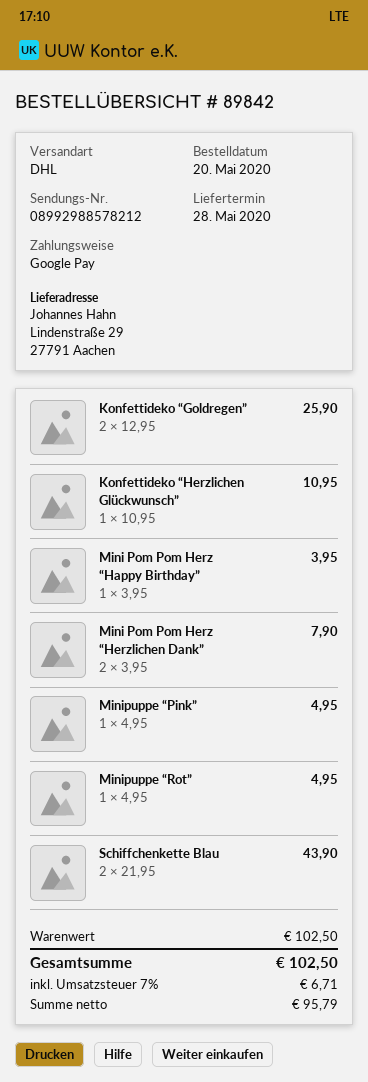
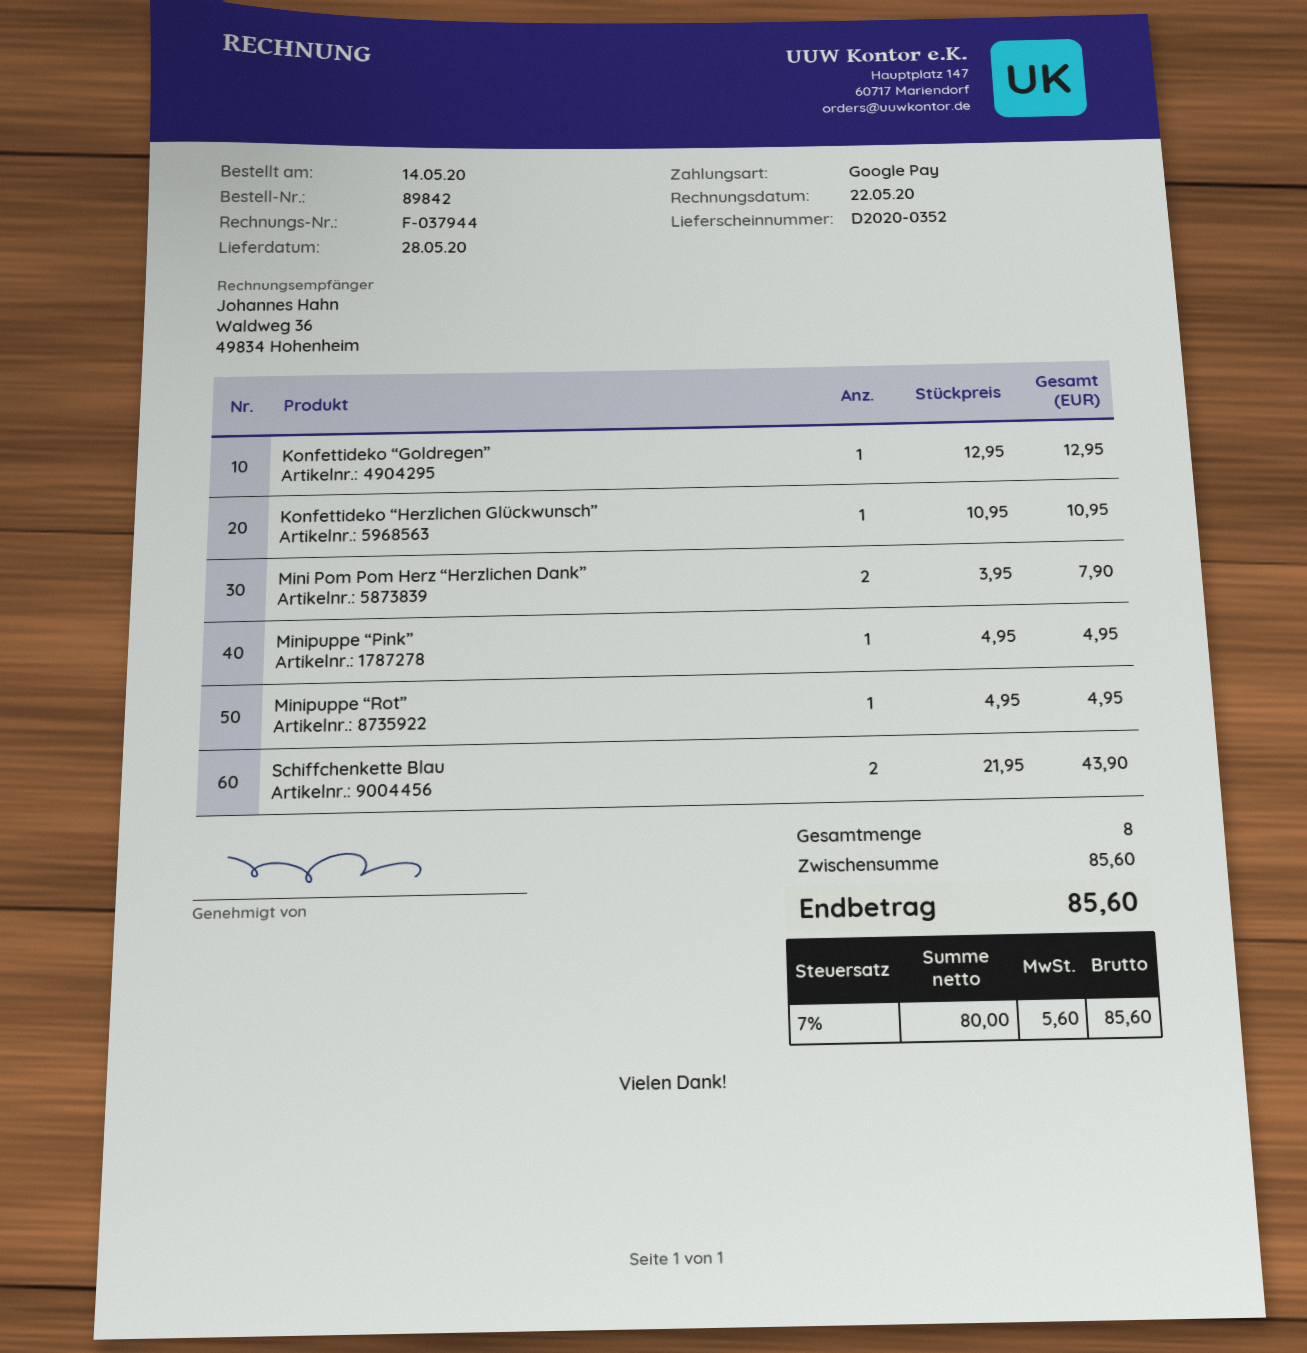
order date: 2020-05-20 -> 2020-05-14
Konfettideko “Goldregen”: 2 x 12.95 = 25.90 -> 1 x 12.95 = 12.95
Mini Pom Pom Herz “Happy Birthday”: 1 x 3.95 = 3.95 -> none
subtotal: 102.50 -> 85.60
net: 95.79 -> 80.00
tax: 7% = 6.71 -> 7% = 5.60
total: 102.50 -> 85.60

